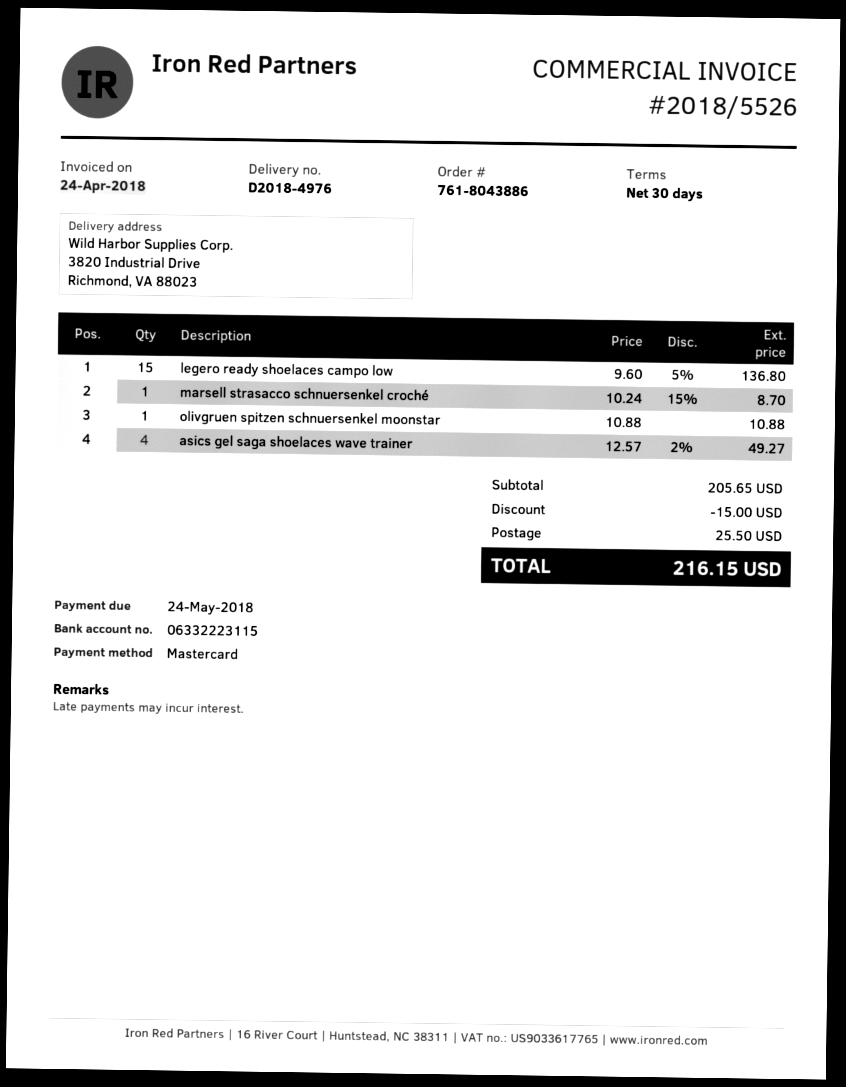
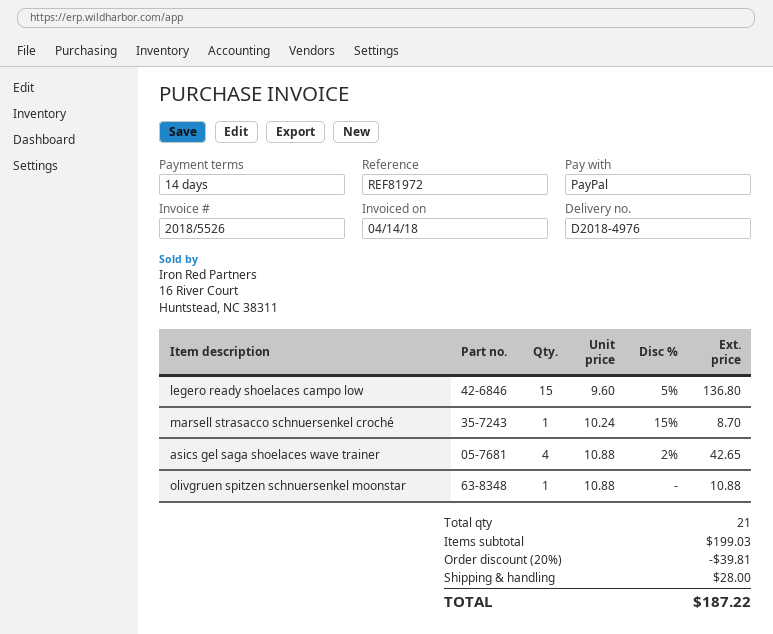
invoice date: 2018-04-24 -> 2018-04-14
payment terms: 30 days -> 14 days
payment method: Mastercard -> PayPal
asics gel saga shoelaces wave trainer: 4 x 12.57 - 2% = 49.27 -> 4 x 10.88 - 2% = 42.65
subtotal: 205.65 -> 199.03
discount: 15.00 -> 39.81
shipping: 25.50 -> 28.00
total: 216.15 -> 187.22

